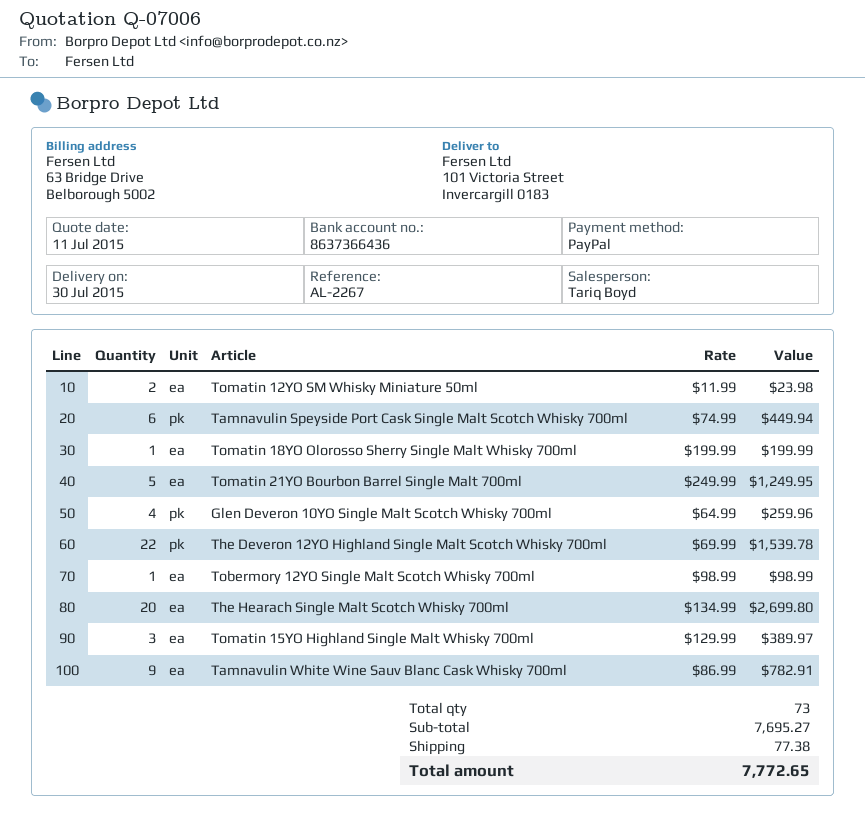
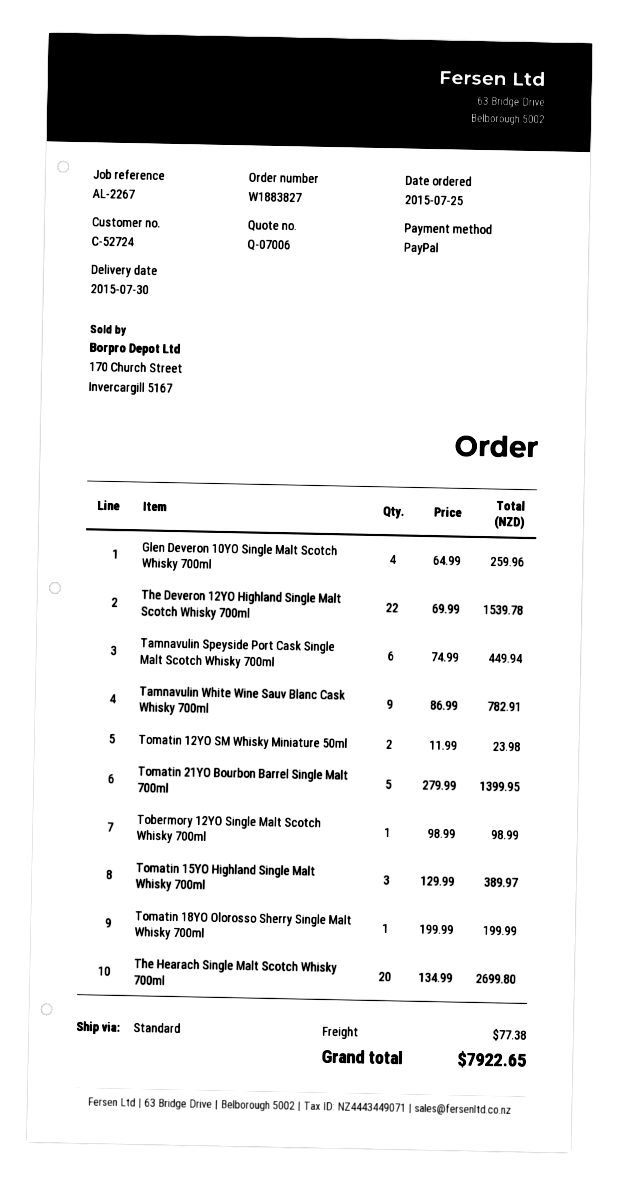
Tomatin 21YO Bourbon Barrel Single Malt 700ml: 5 x 249.99 = 1249.95 -> 5 x 279.99 = 1399.95
total: 7772.65 -> 7922.65

